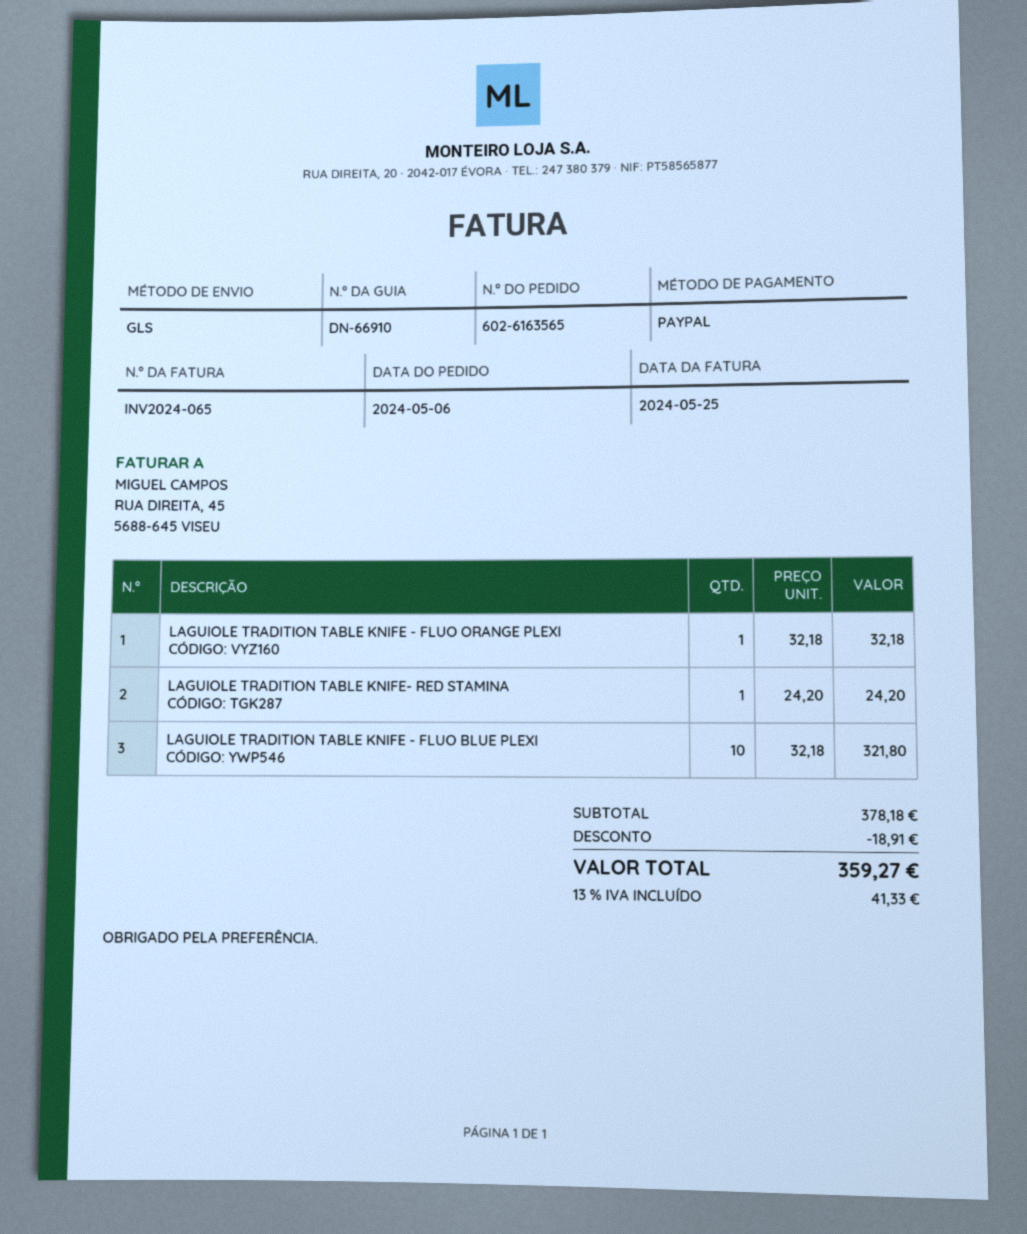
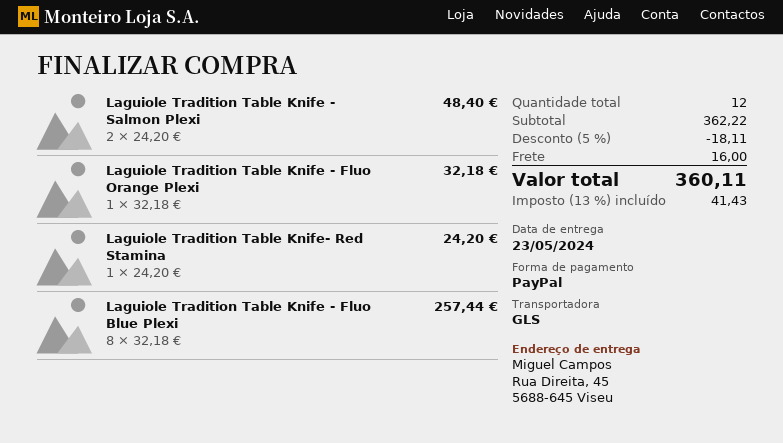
LAGUIOLE TRADITION TABLE KNIFE - FLUO BLUE PLEXI: 10 x 32.18 = 321.80 -> 8 x 32.18 = 257.44
Laguiole Tradition Table Knife - Salmon Plexi: none -> 2 x 24.20 = 48.40
subtotal: 378.18 -> 362.22
discount: 18.91 -> 18.11
shipping: none -> 16.00
tax: 13% = 41.33 -> 13% = 41.43
total: 359.27 -> 360.11

